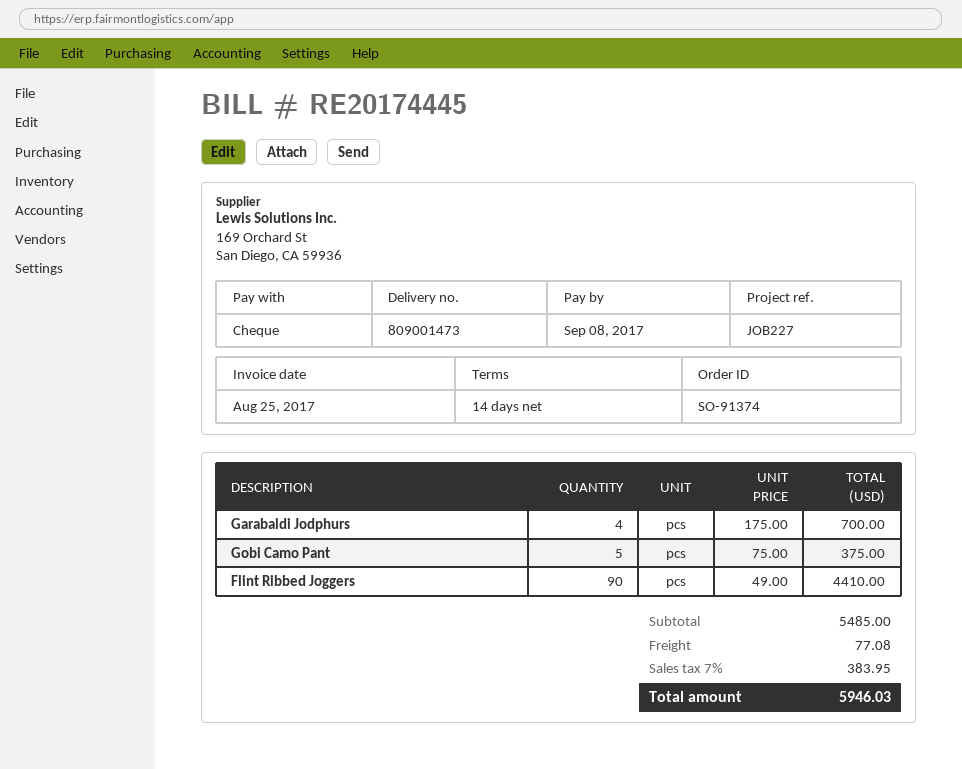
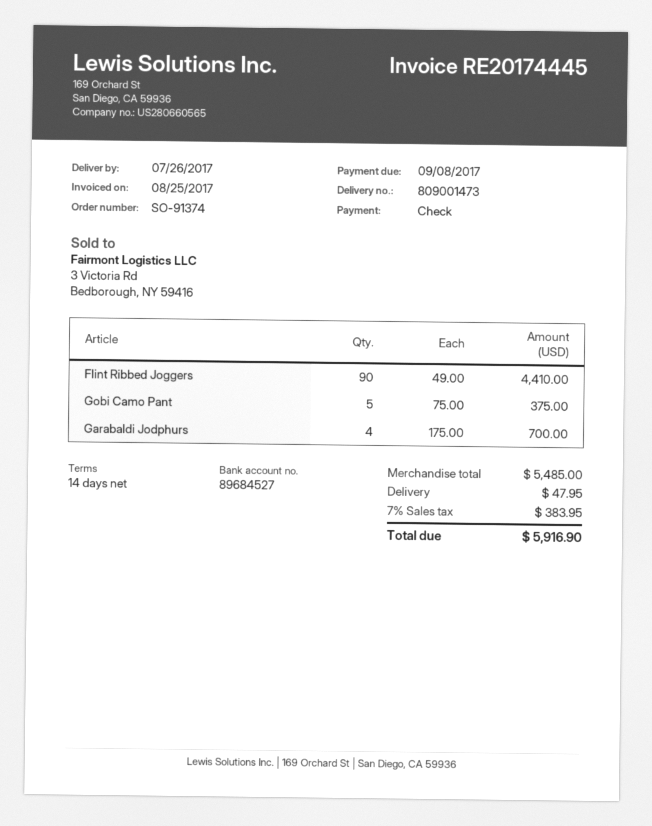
shipping: 77.08 -> 47.95
total: 5946.03 -> 5916.90

